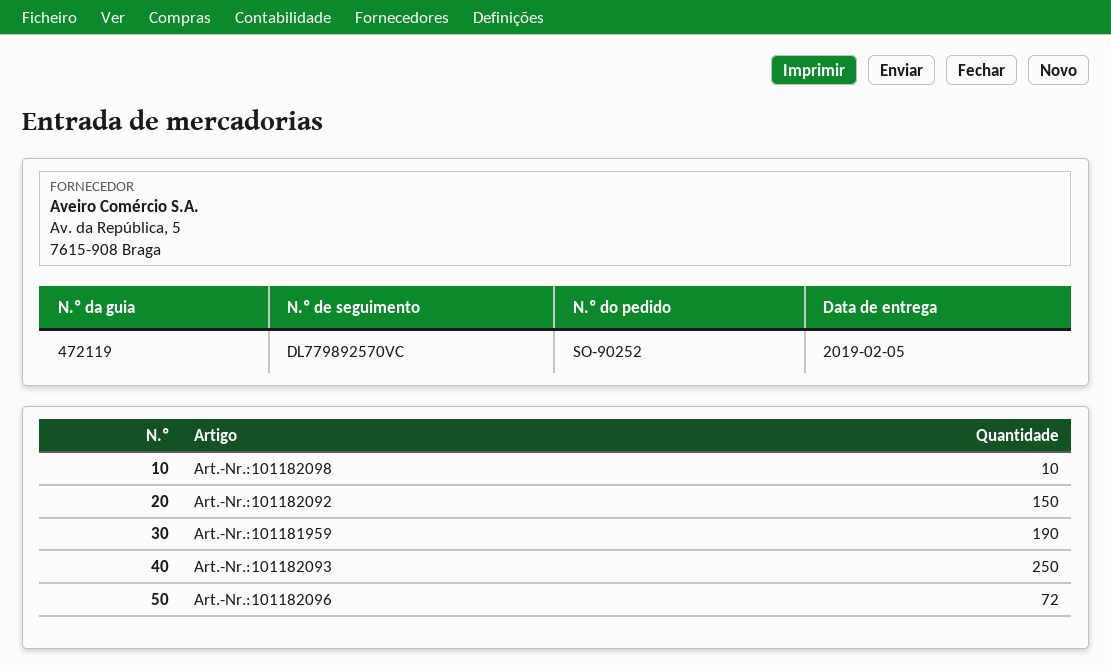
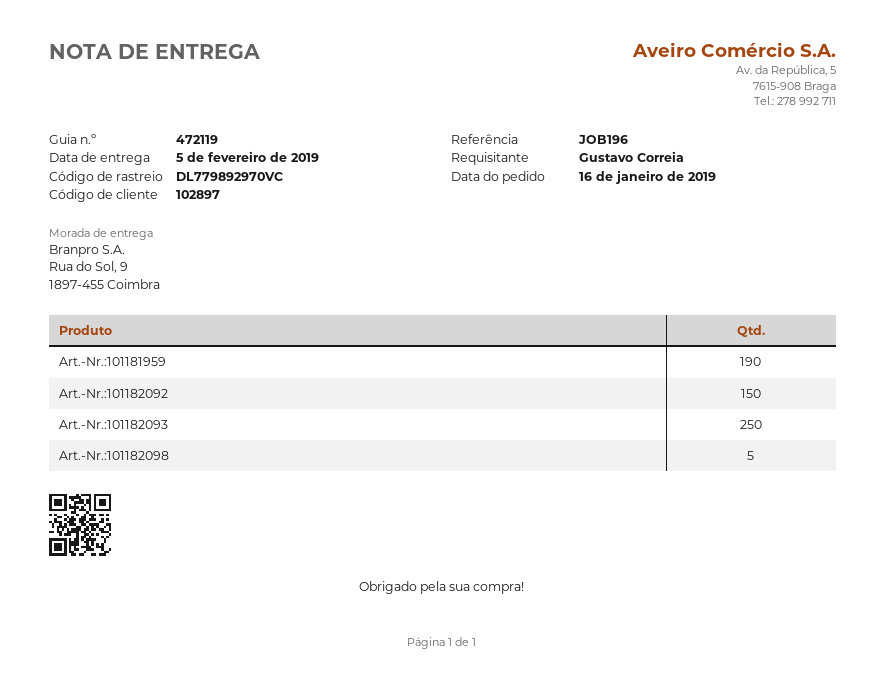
tracking number: DL779892570VC -> DL779892970VC
Art.-Nr.:101182098: 10 -> 5
Art.-Nr.:101182096: 72 -> none

